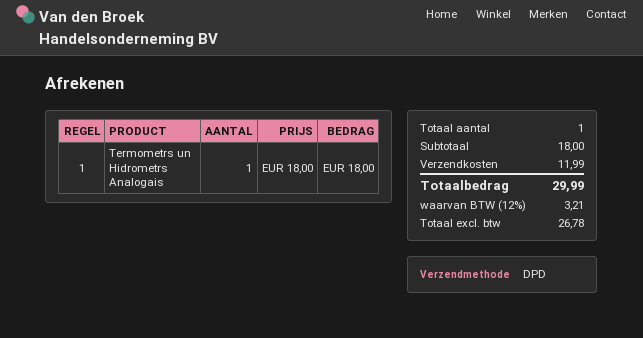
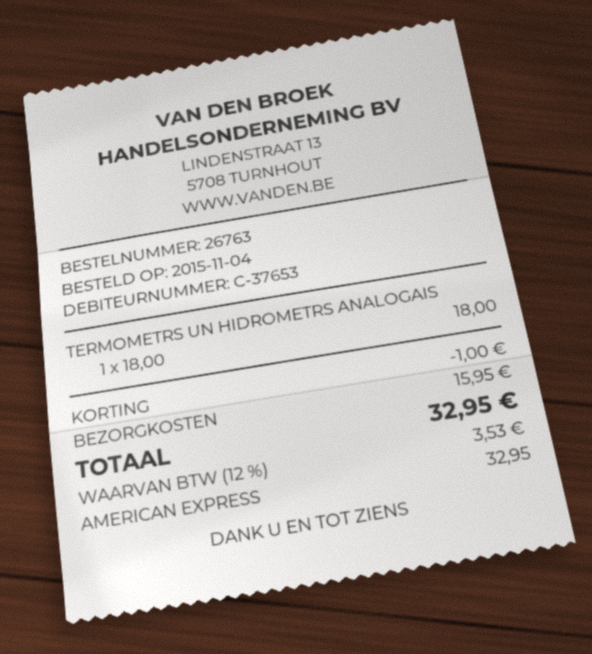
discount: none -> 1.00
shipping: 11.99 -> 15.95
tax: 12% = 3.21 -> 12% = 3.53
total: 29.99 -> 32.95

